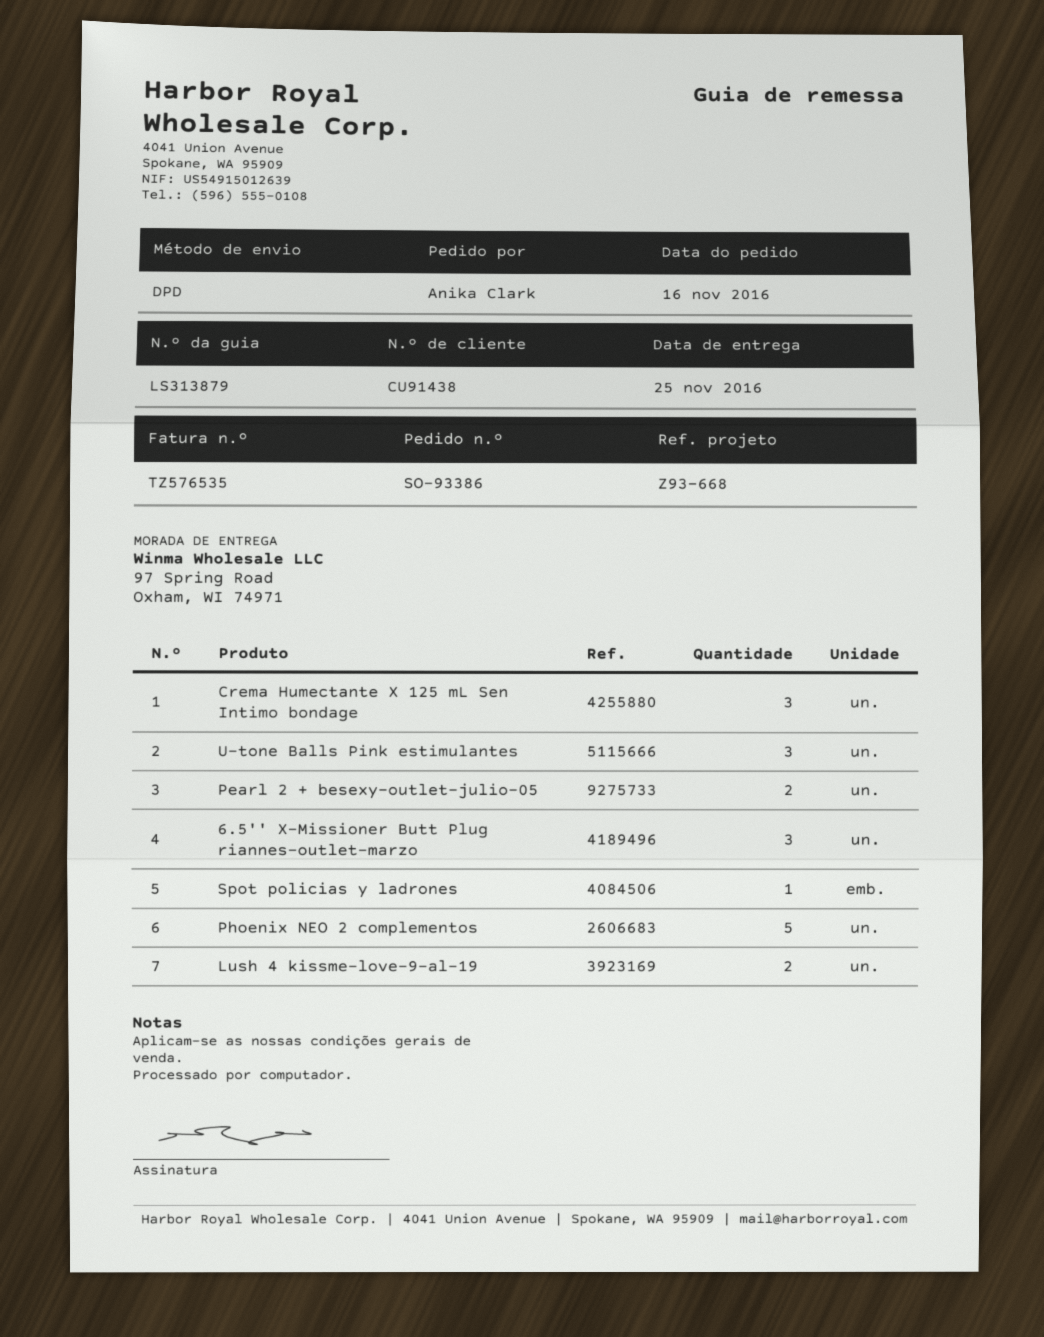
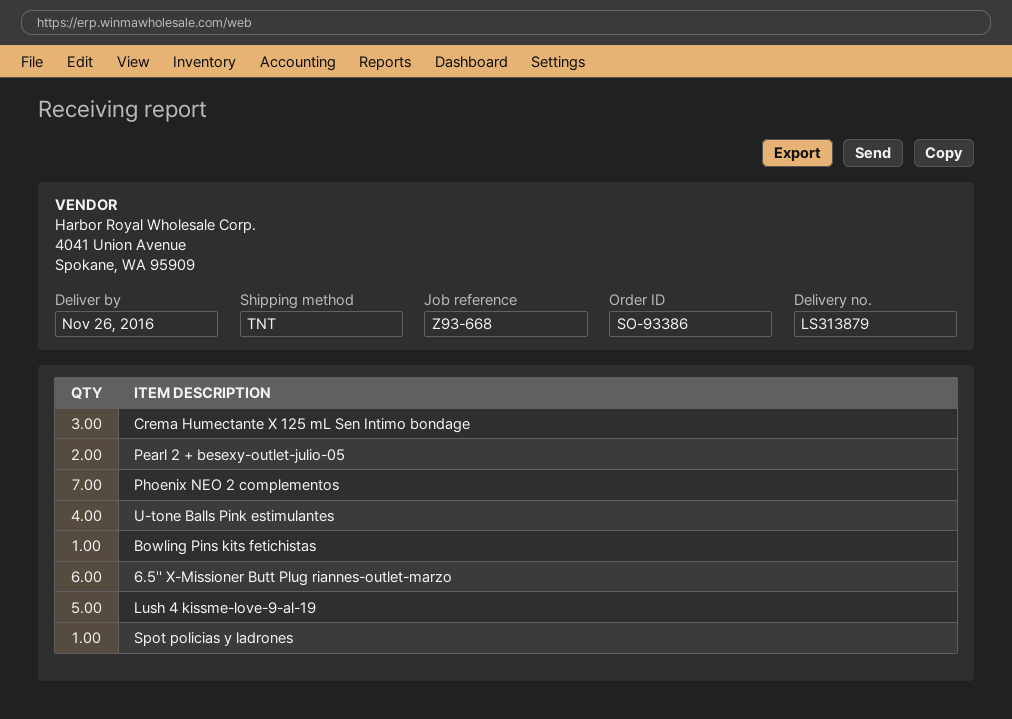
delivery date: 2016-11-25 -> 2016-11-26
shipping method: DPD -> TNT
U-tone Balls Pink estimulantes: 3 -> 4
6.5'' X-Missioner Butt Plug riannes-outlet-marzo: 3 -> 6
Phoenix NEO 2 complementos: 5 -> 7
Lush 4 kissme-love-9-al-19: 2 -> 5
Bowling Pins kits fetichistas: none -> 1

